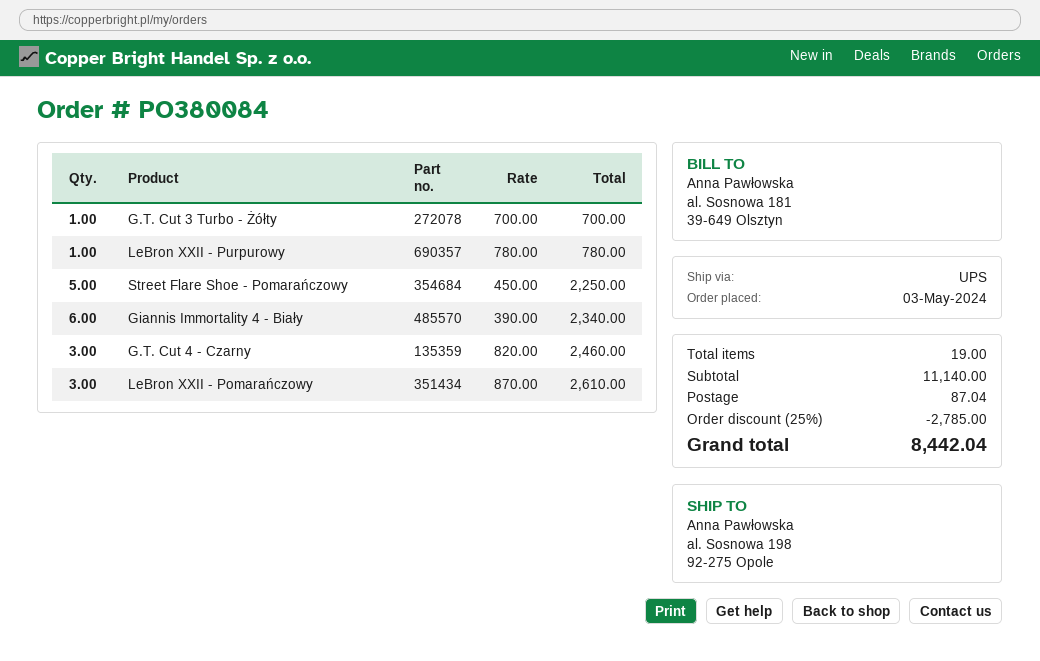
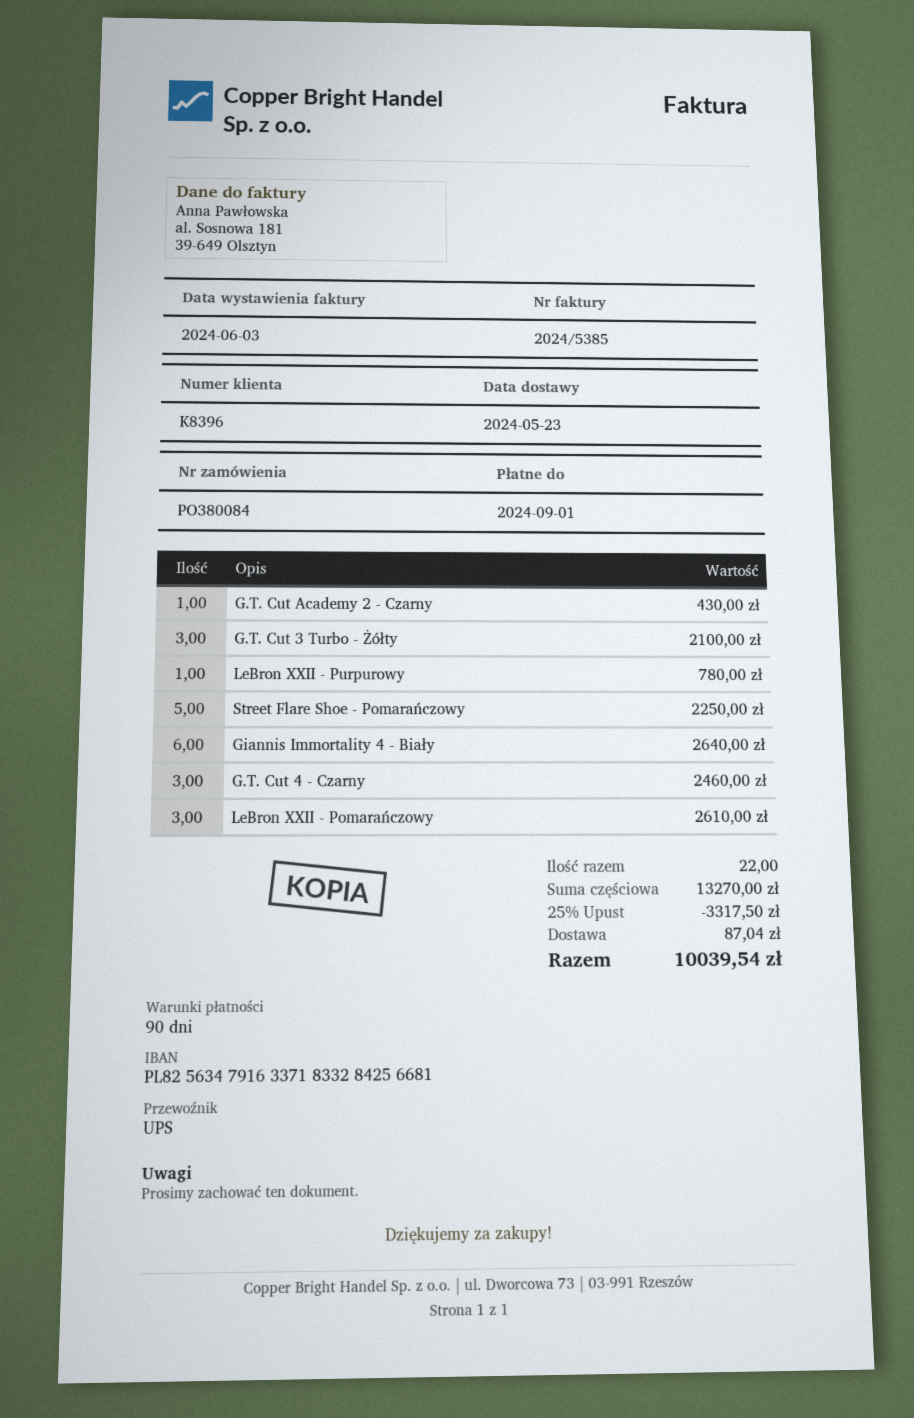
G.T. Cut 3 Turbo - Żółty: 1 for 700.00 -> 3 for 2100.00
Giannis Immortality 4 - Biały: 6 for 2340.00 -> 6 for 2640.00
G.T. Cut Academy 2 - Czarny: none -> 1 for 430.00
total quantity: 19 -> 22
subtotal: 11140.00 -> 13270.00
discount: 25% = 2785.00 -> 25% = 3317.50
total: 8442.04 -> 10039.54

